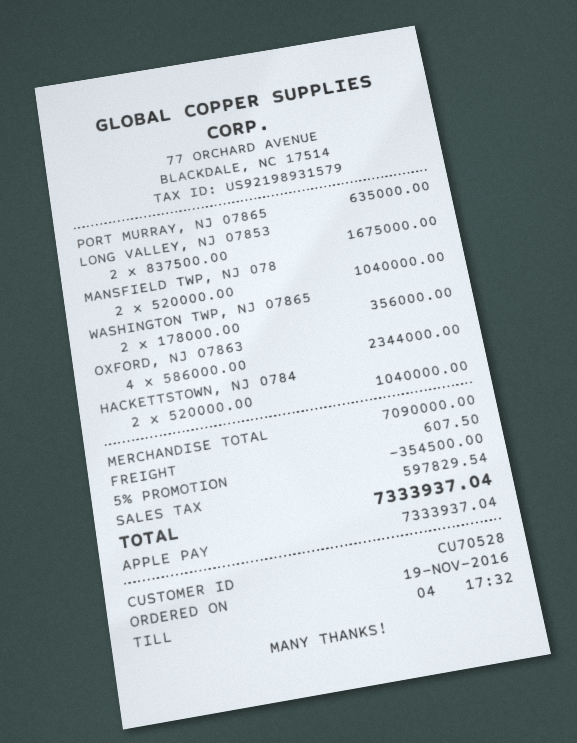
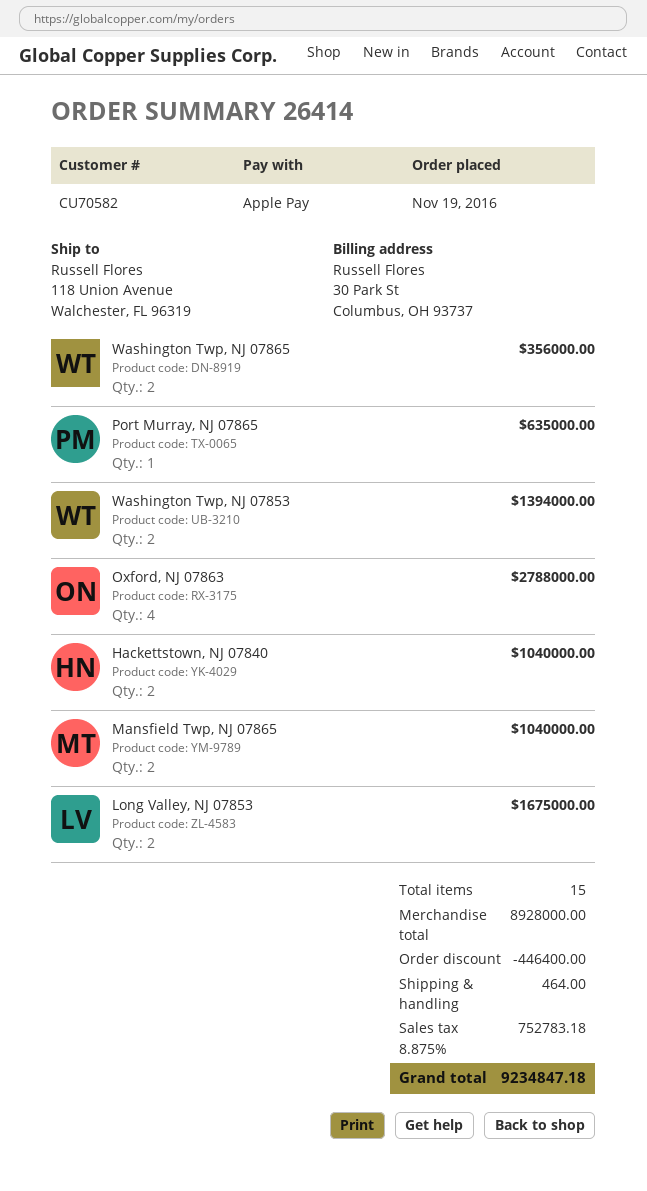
customer number: CU70528 -> CU70582
OXFORD, NJ 07863: 4 for 2344000.00 -> 4 for 2788000.00
Washington Twp, NJ 07853: none -> 2 for 1394000.00
subtotal: 7090000.00 -> 8928000.00
discount: 354500.00 -> 446400.00
shipping: 607.50 -> 464.00
tax: 597829.54 -> 752783.18
total: 7333937.04 -> 9234847.18

